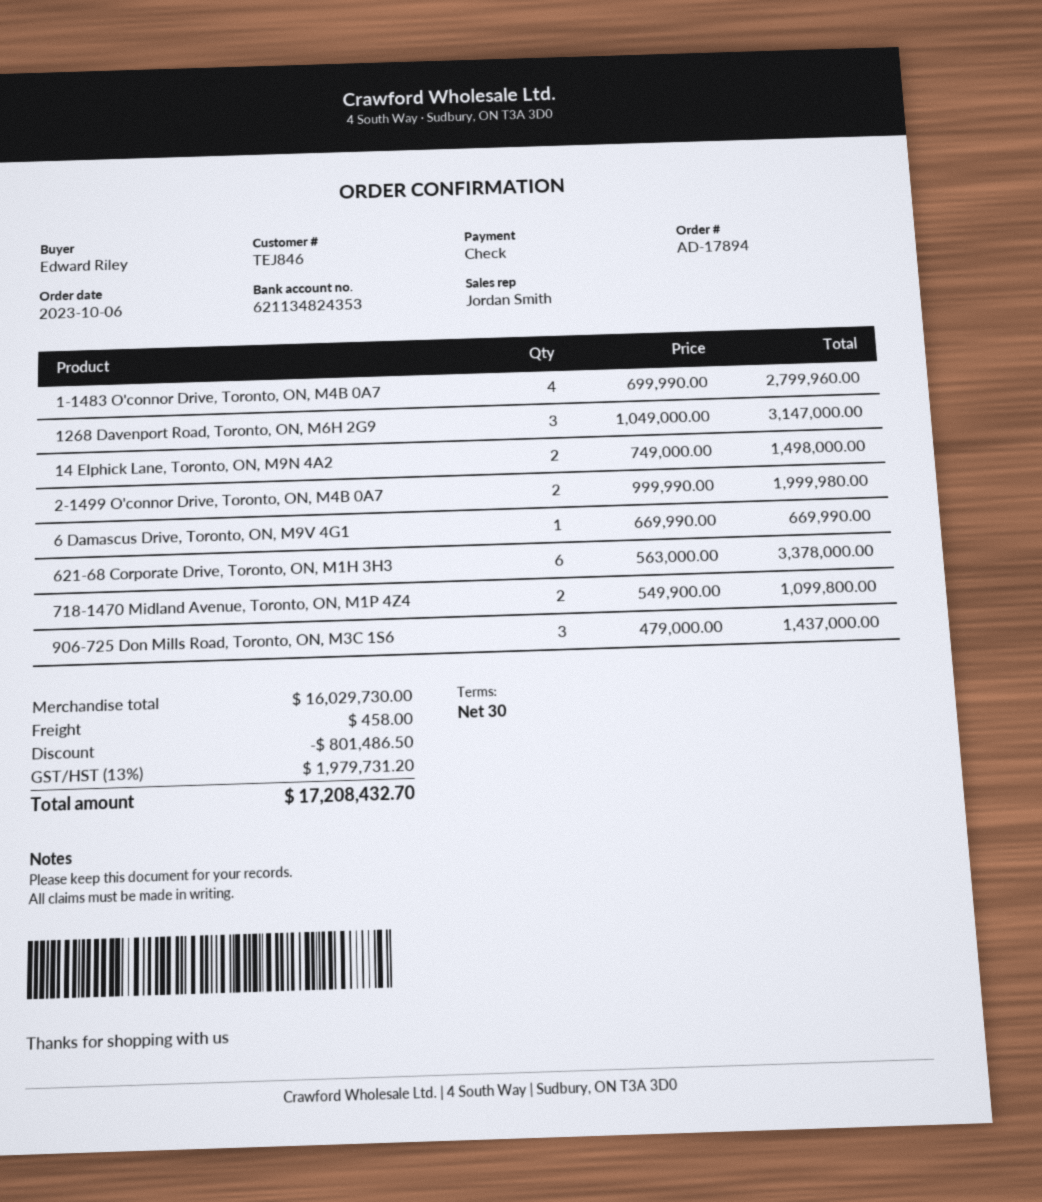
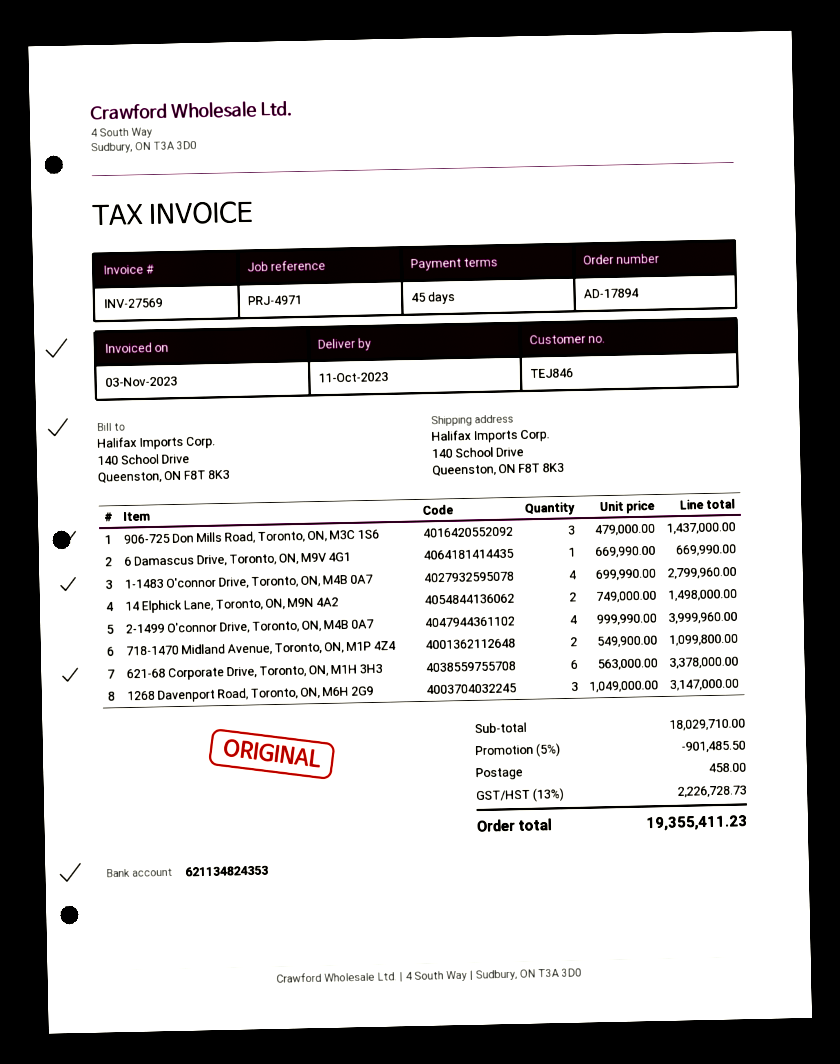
payment terms: 30 days -> 45 days
2-1499 O'connor Drive, Toronto, ON, M4B 0A7: 2 x 999990.00 = 1999980.00 -> 4 x 999990.00 = 3999960.00
subtotal: 16029730.00 -> 18029710.00
discount: 801486.50 -> 901485.50
tax: 13% = 1979731.20 -> 13% = 2226728.73
total: 17208432.70 -> 19355411.23

